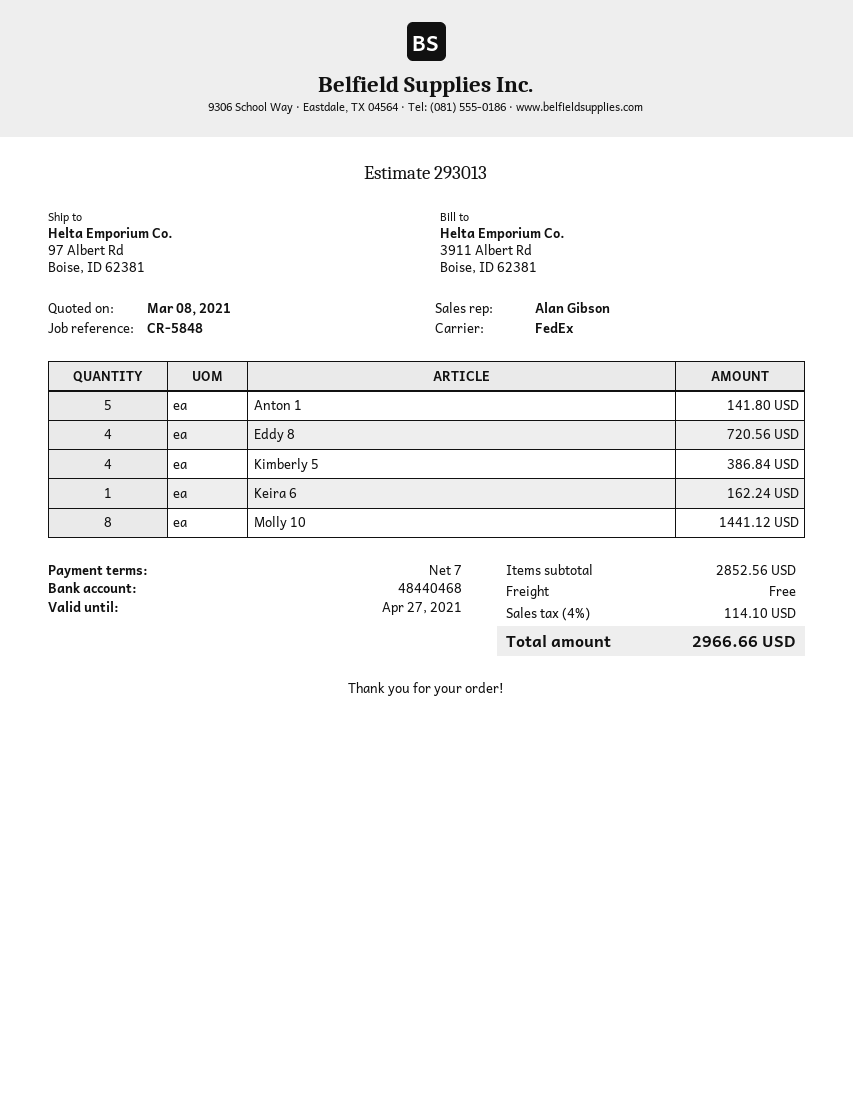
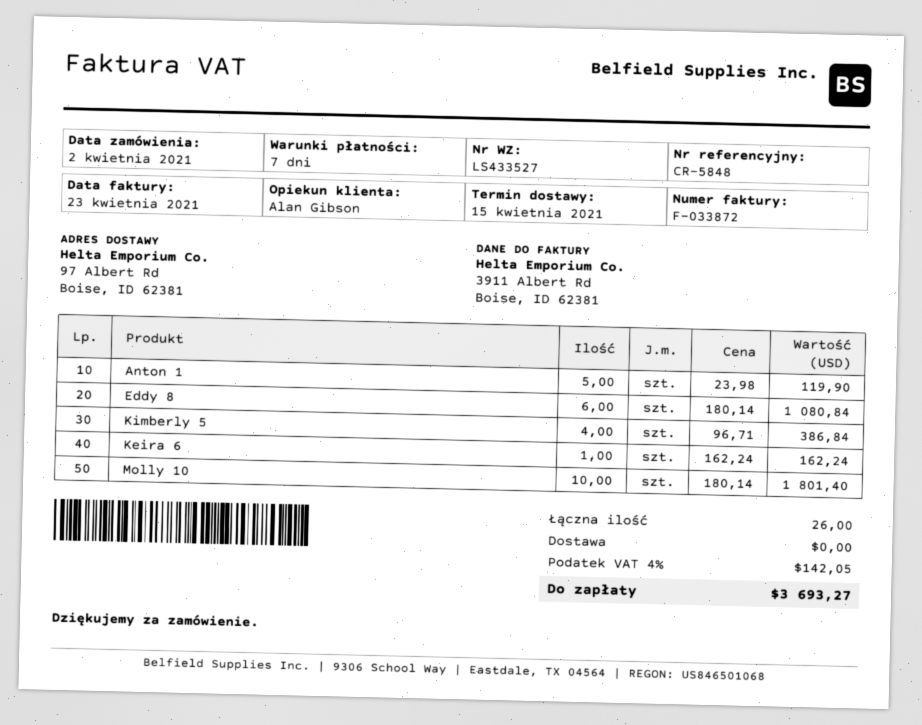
Anton 1: 5 for 141.80 -> 5 for 119.90
Eddy 8: 4 for 720.56 -> 6 for 1080.84
Molly 10: 8 for 1441.12 -> 10 for 1801.40
tax: 4% = 114.10 -> 4% = 142.05
total: 2966.66 -> 3693.27

